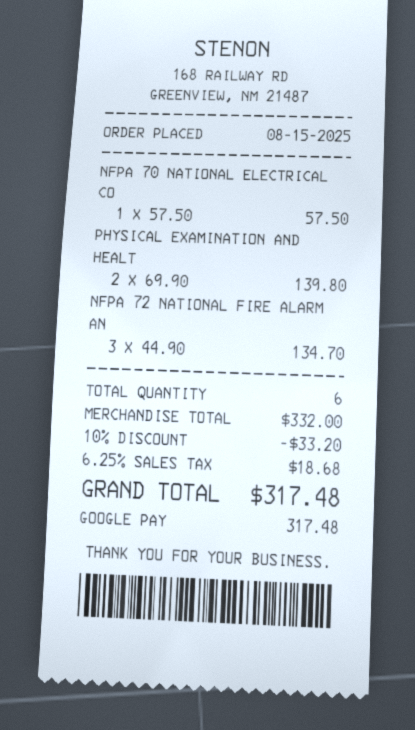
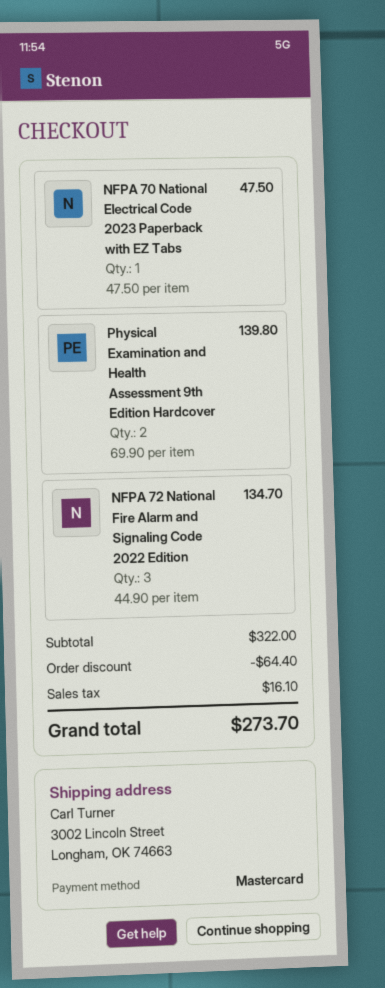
payment method: Google Pay -> Mastercard
NFPA 70 NATIONAL ELECTRICAL CO: 1 x 57.50 = 57.50 -> 1 x 47.50 = 47.50
subtotal: 332.00 -> 322.00
discount: 33.20 -> 64.40
tax: 18.68 -> 16.10
total: 317.48 -> 273.70

